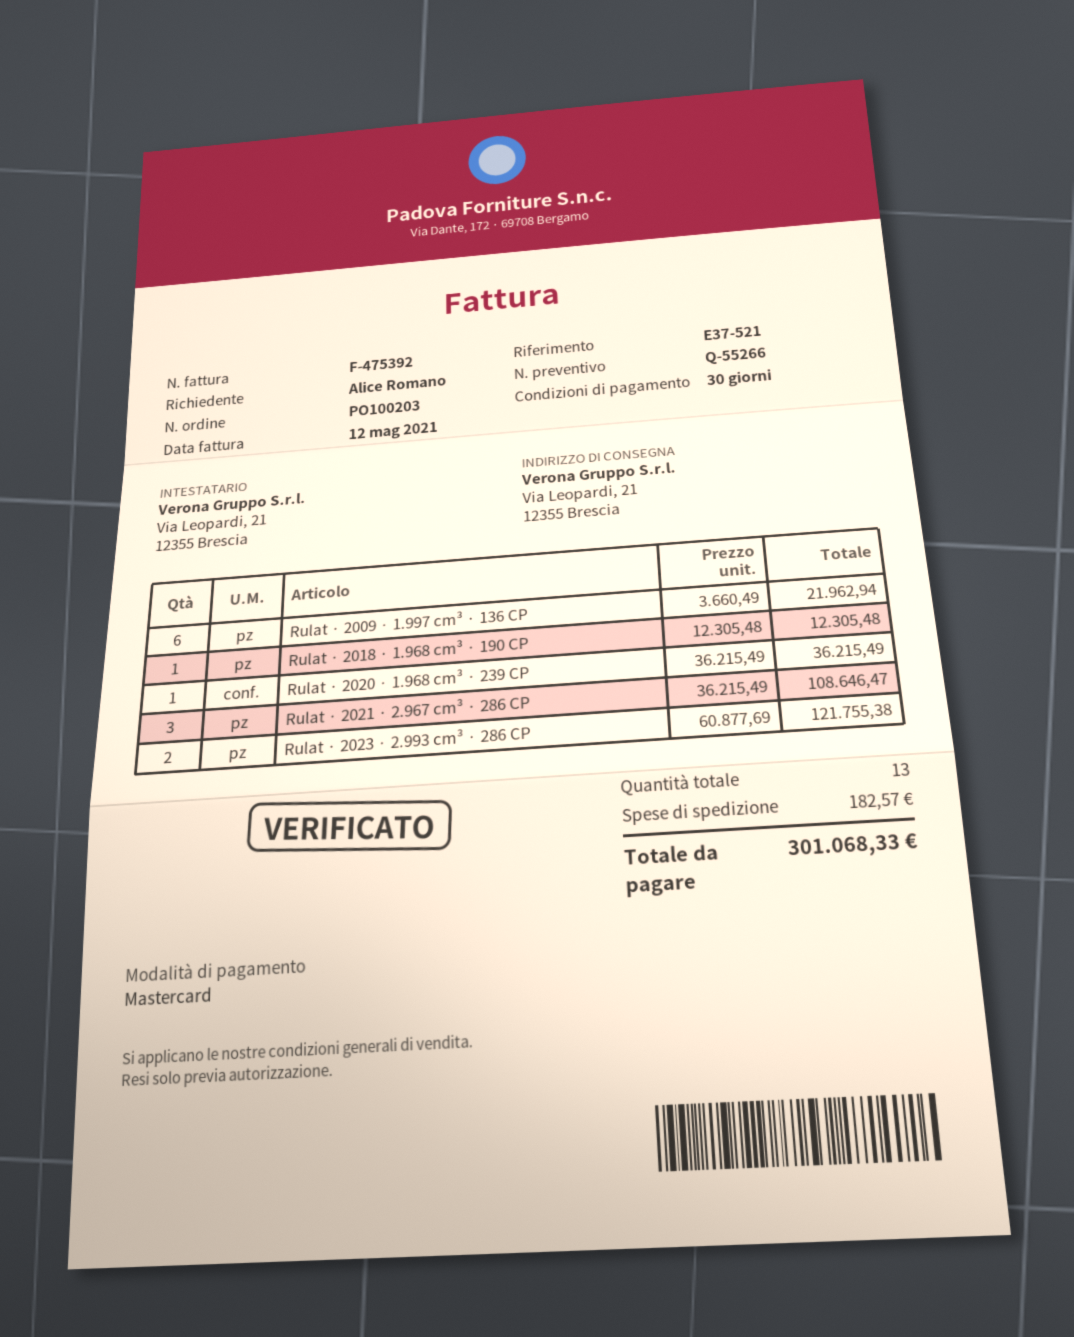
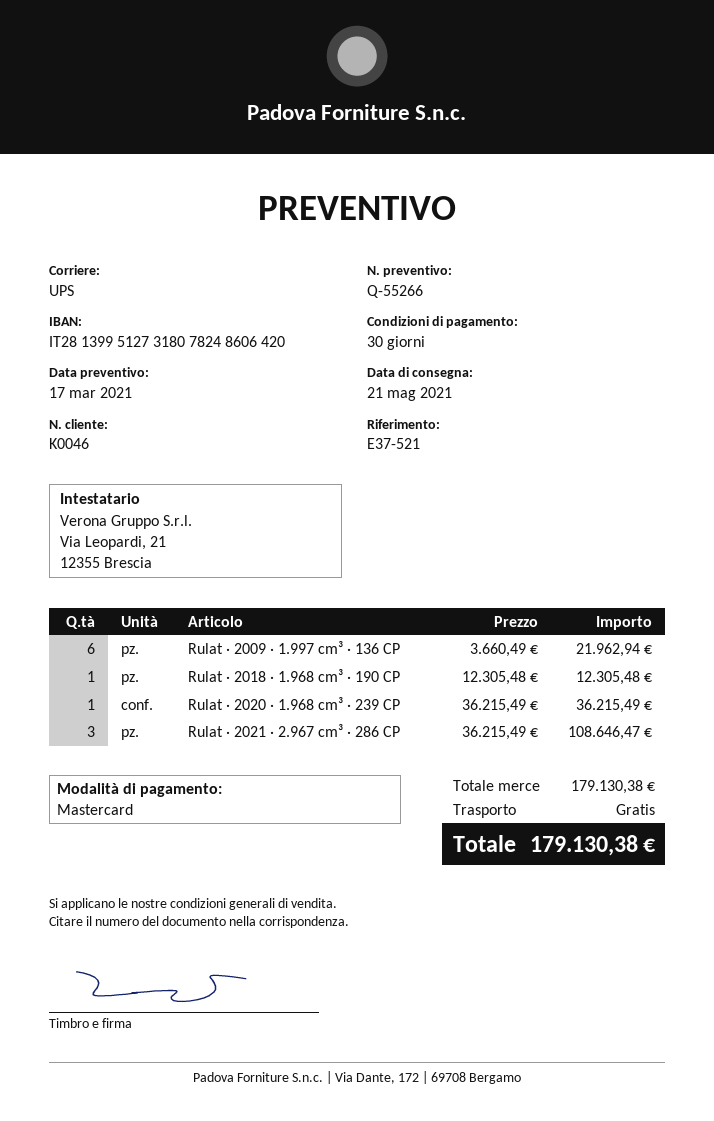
Rulat · 2023 · 2.993 cm³ · 286 CP: 2 x 60877.69 = 121755.38 -> none
shipping: 182.57 -> 0.00
total: 301068.33 -> 179130.38

